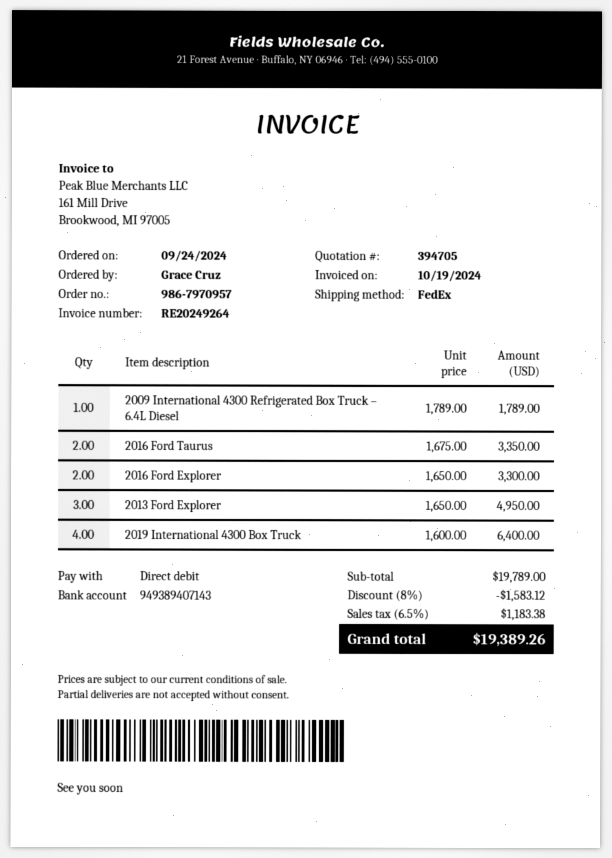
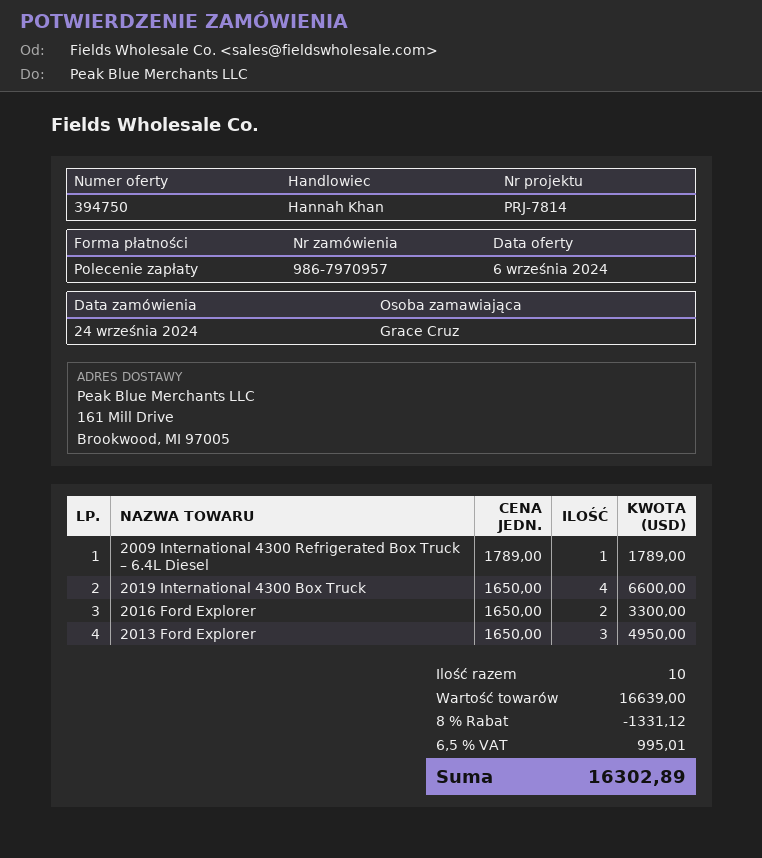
quote number: 394705 -> 394750
2016 Ford Taurus: 2 x 1675.00 = 3350.00 -> none
2019 International 4300 Box Truck: 4 x 1600.00 = 6400.00 -> 4 x 1650.00 = 6600.00
subtotal: 19789.00 -> 16639.00
discount: 8% = 1583.12 -> 8% = 1331.12
tax: 6.5% = 1183.38 -> 6.5% = 995.01
total: 19389.26 -> 16302.89

